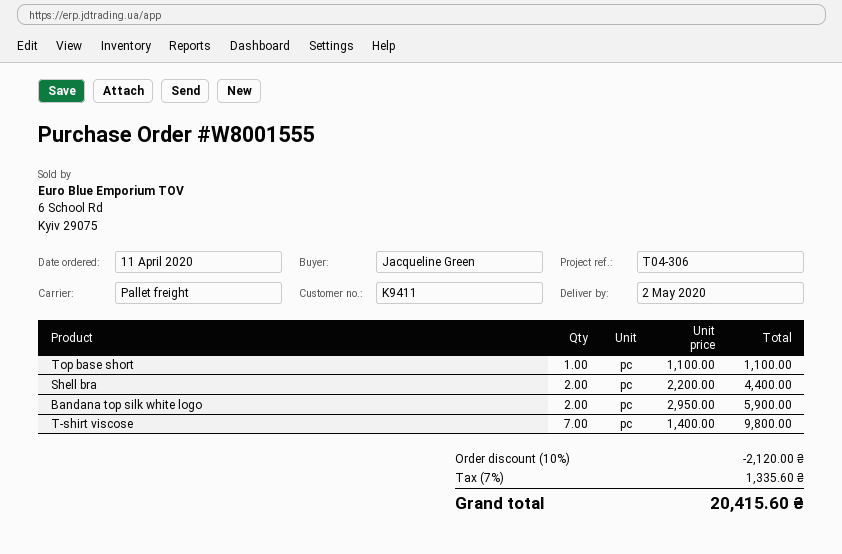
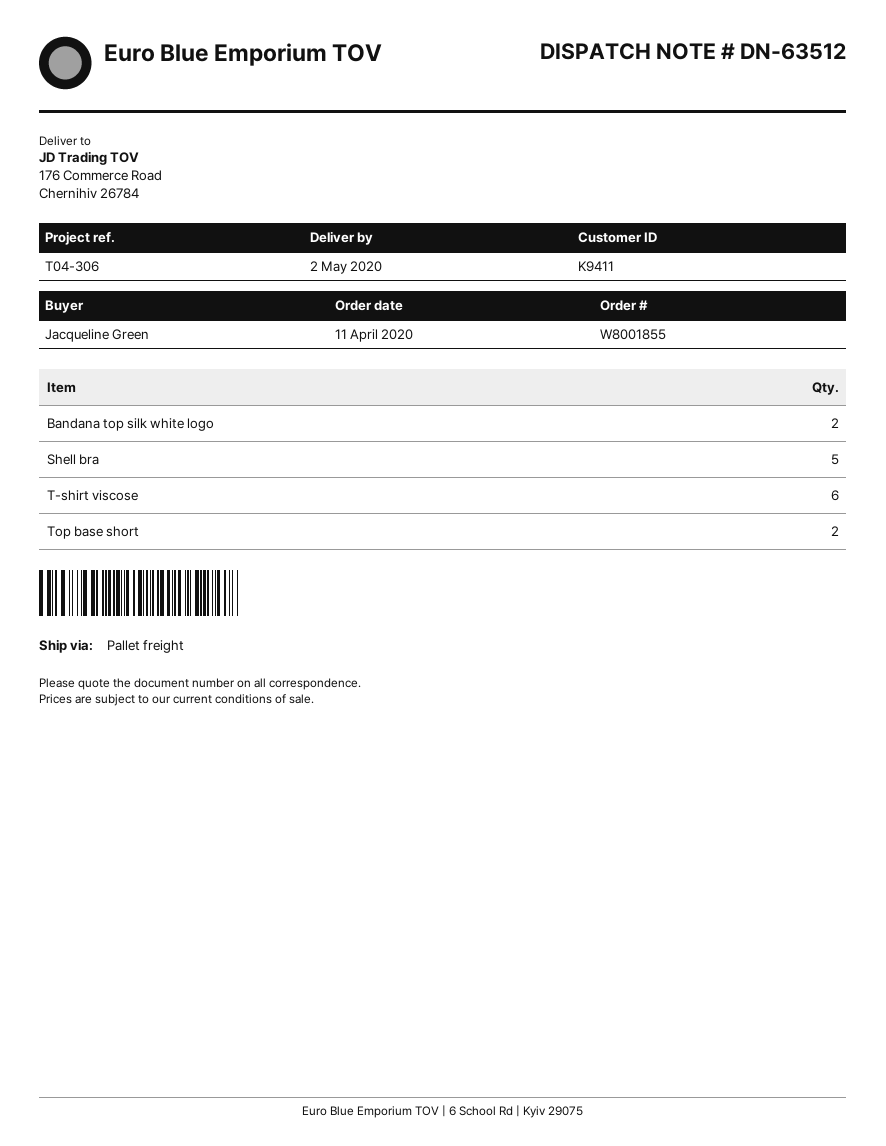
order number: W8001555 -> W8001855
Тоp base short: 1 -> 2
Shell bra: 2 -> 5
T-shirt viscose: 7 -> 6

